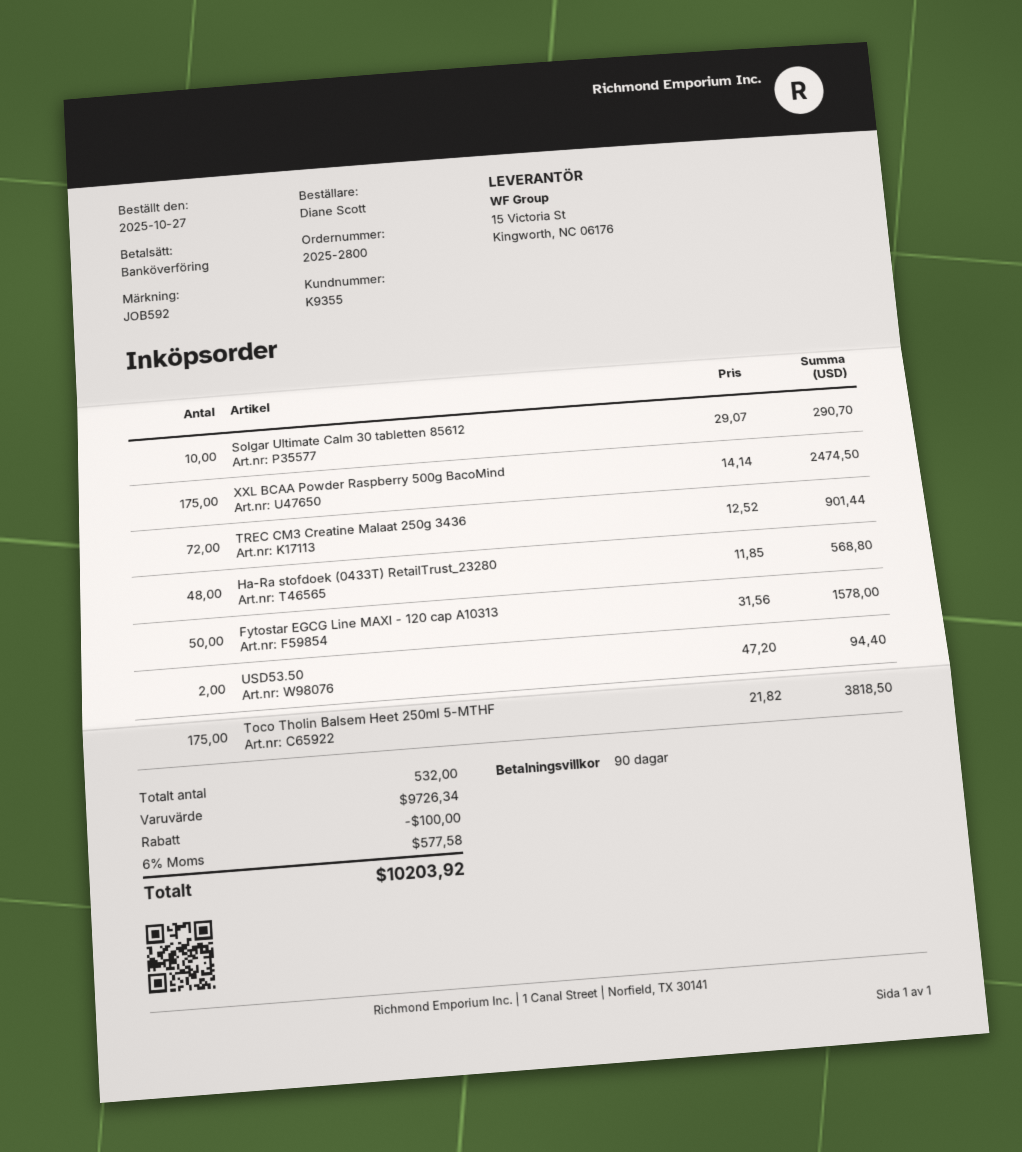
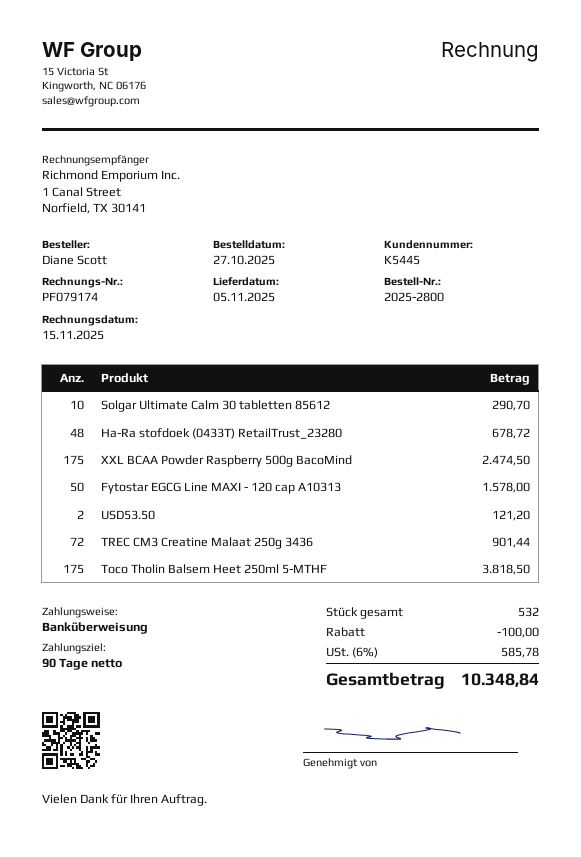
customer number: K9355 -> K5445
Ha-Ra stofdoek (0433T) RetailTrust_23280: 48 for 568.80 -> 48 for 678.72
USD53.50: 2 for 94.40 -> 2 for 121.20
tax: 6% = 577.58 -> 6% = 585.78
total: 10203.92 -> 10348.84

